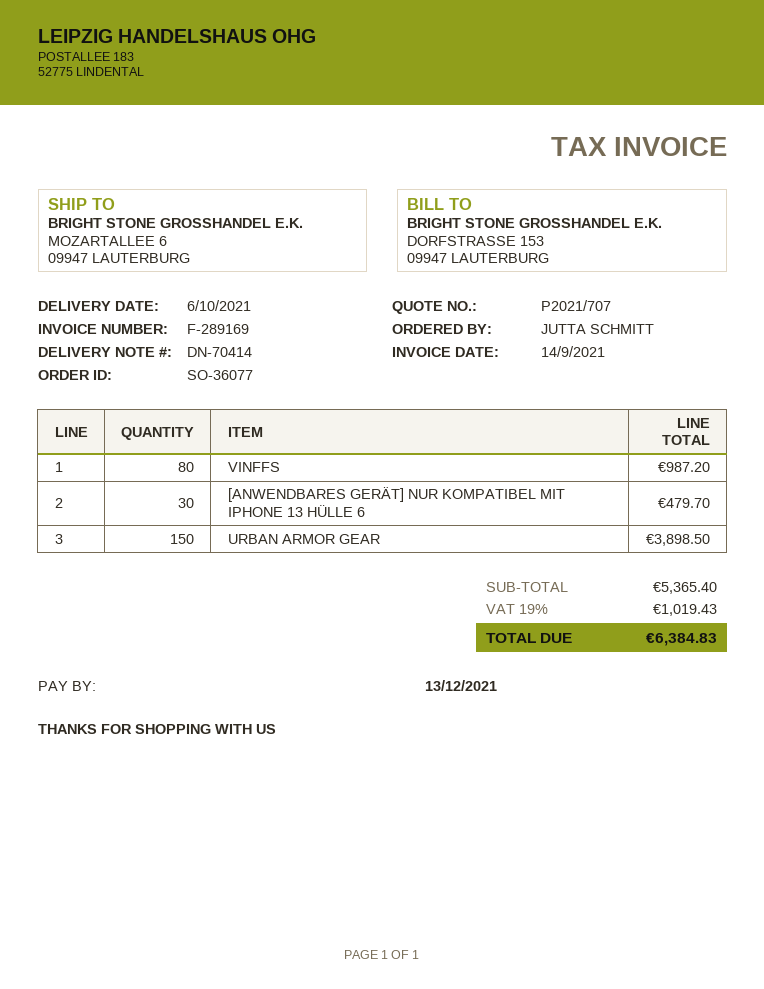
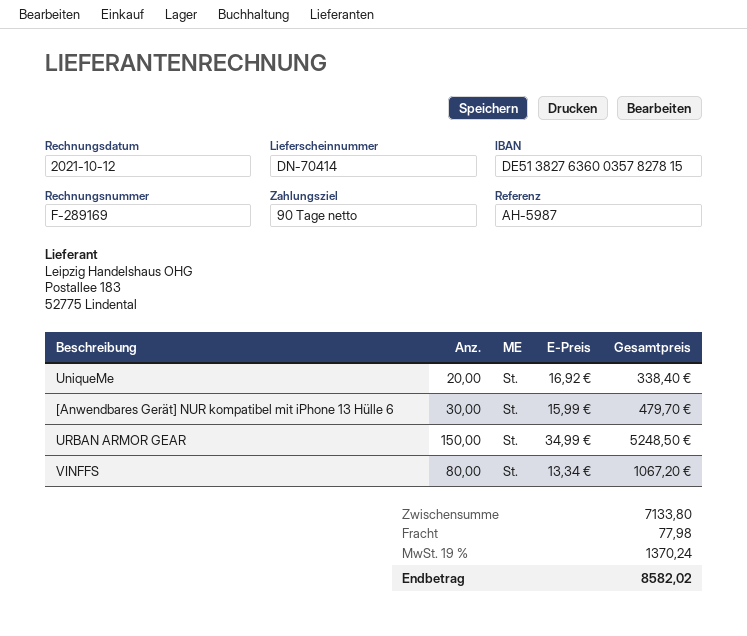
invoice date: 2021-09-14 -> 2021-10-12
VINFFS: 80 for 987.20 -> 80 for 1067.20
URBAN ARMOR GEAR: 150 for 3898.50 -> 150 for 5248.50
UniqueMe: none -> 20 for 338.40
subtotal: 5365.40 -> 7133.80
shipping: none -> 77.98
tax: 19% = 1019.43 -> 19% = 1370.24
total: 6384.83 -> 8582.02

